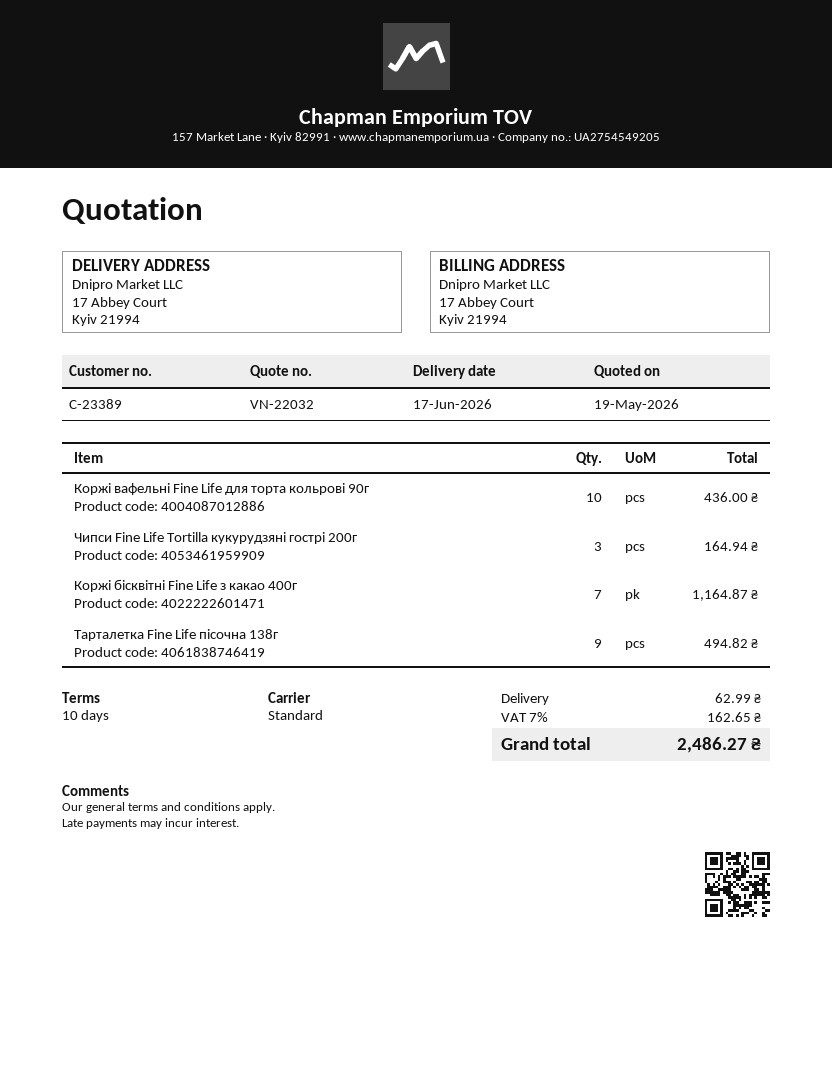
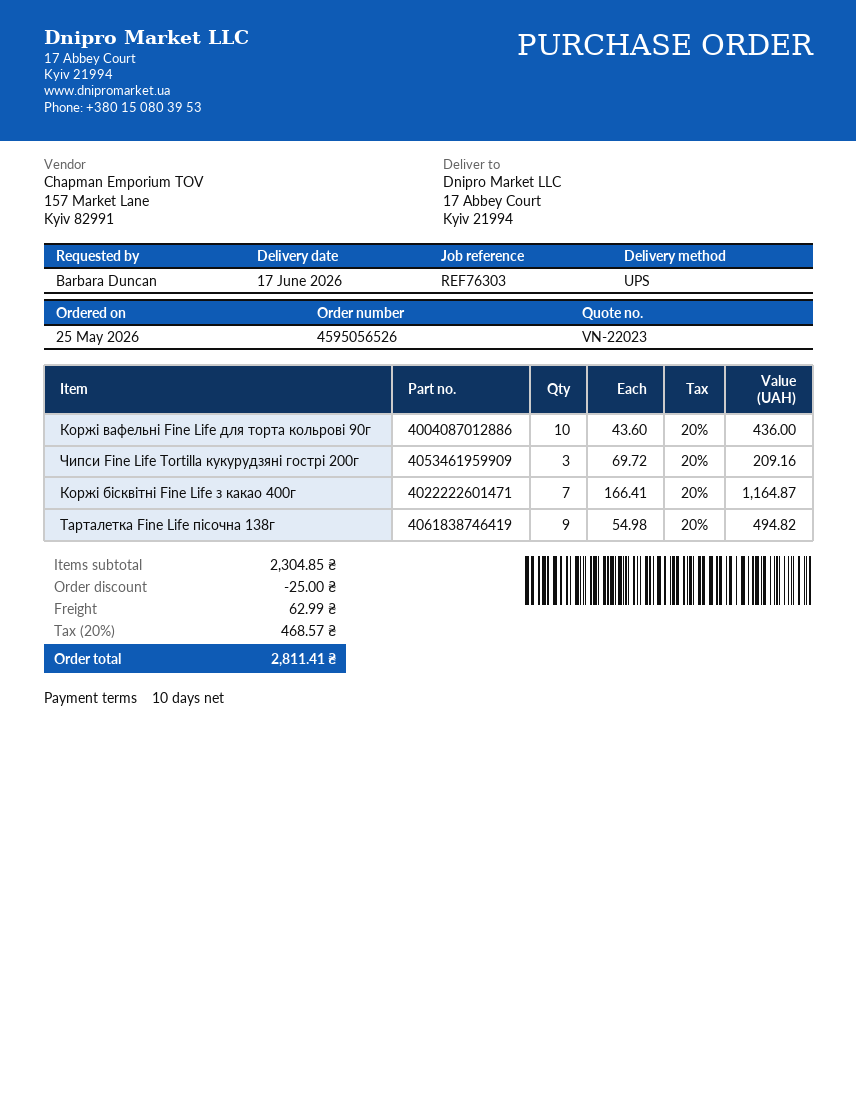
quote number: VN-22032 -> VN-22023
shipping method: standard -> UPS
Чипси Fine Life Tortilla кукурудзяні гострі 200г: 3 for 164.94 -> 3 for 209.16
discount: none -> 25.00
tax: 7% = 162.65 -> 20% = 468.57
total: 2486.27 -> 2811.41

